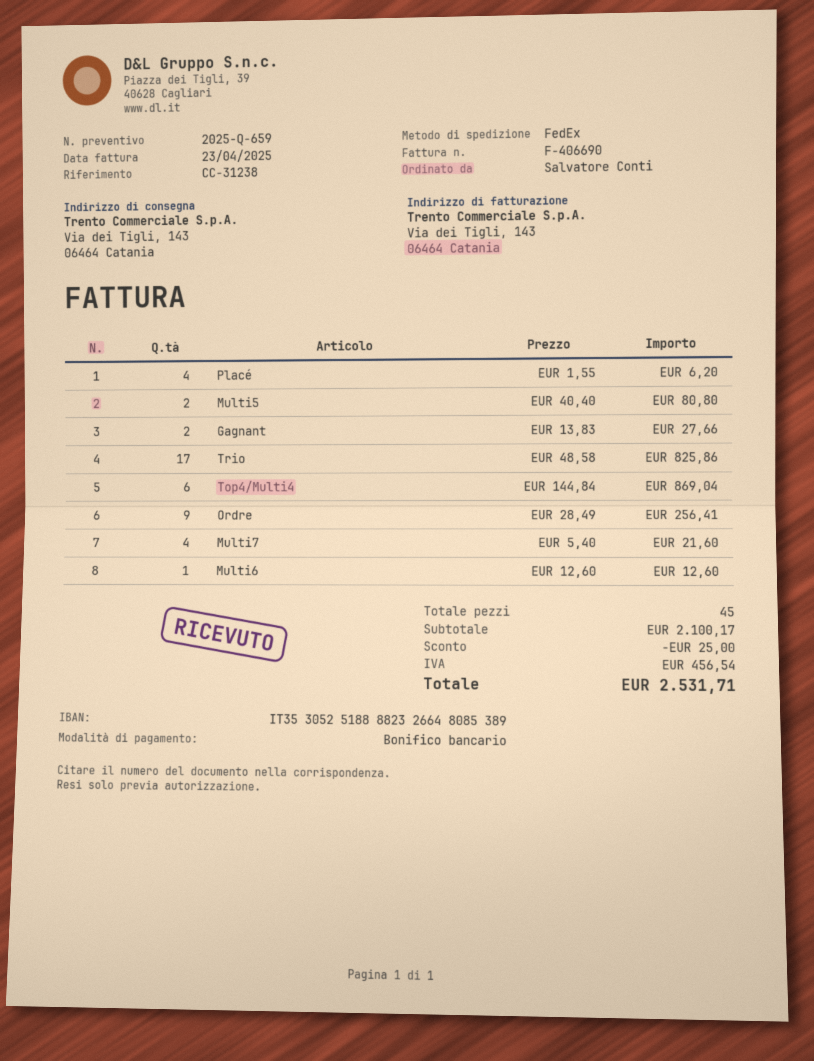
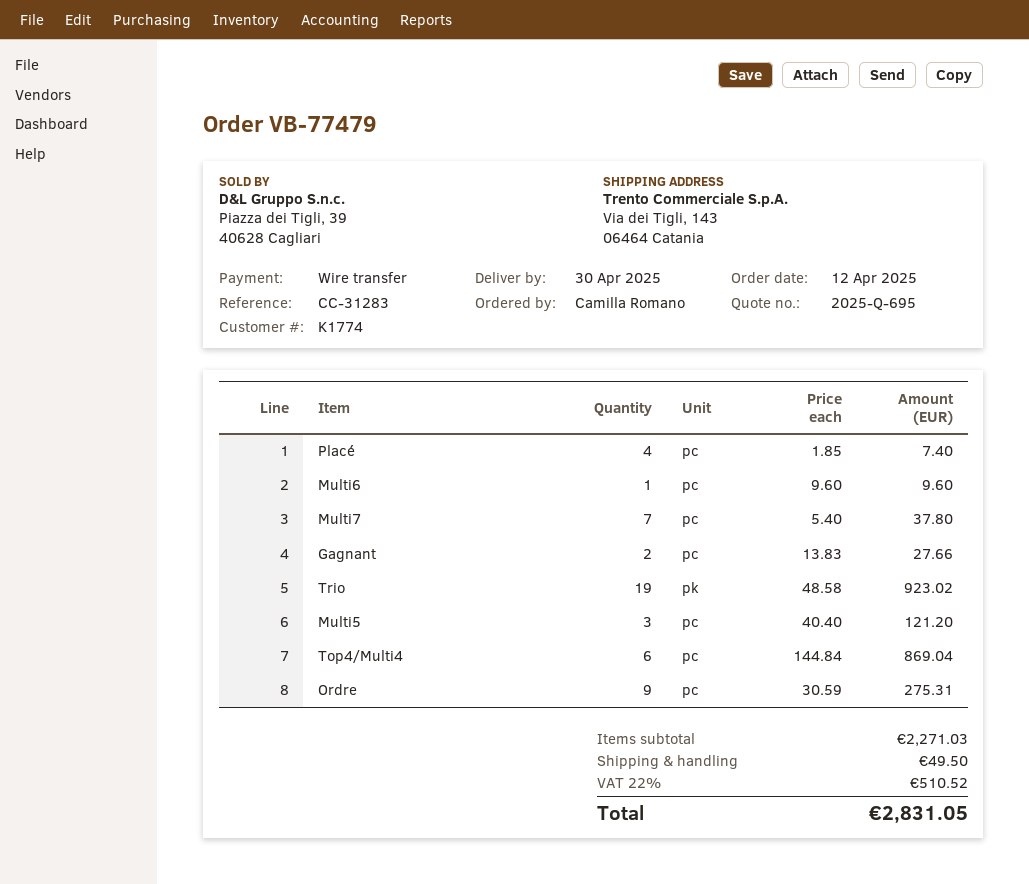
quote number: 2025-Q-659 -> 2025-Q-695
reference: CC-31238 -> CC-31283
ordered by: Salvatore Conti -> Camilla Romano
Placé: 4 x 1.55 = 6.20 -> 4 x 1.85 = 7.40
Multi5: 2 x 40.40 = 80.80 -> 3 x 40.40 = 121.20
Trio: 17 x 48.58 = 825.86 -> 19 x 48.58 = 923.02
Ordre: 9 x 28.49 = 256.41 -> 9 x 30.59 = 275.31
Multi7: 4 x 5.40 = 21.60 -> 7 x 5.40 = 37.80
Multi6: 1 x 12.60 = 12.60 -> 1 x 9.60 = 9.60
subtotal: 2100.17 -> 2271.03
discount: 25.00 -> none
shipping: none -> 49.50
tax: 456.54 -> 510.52
total: 2531.71 -> 2831.05

